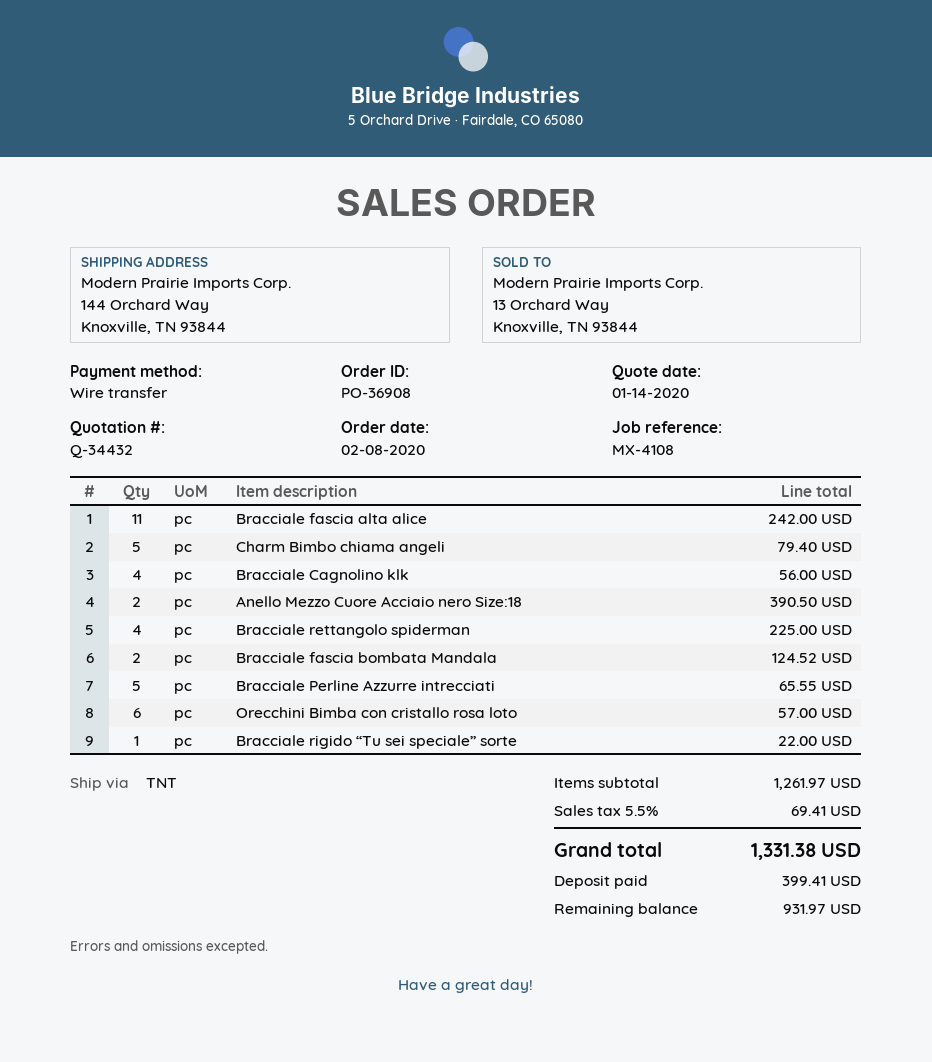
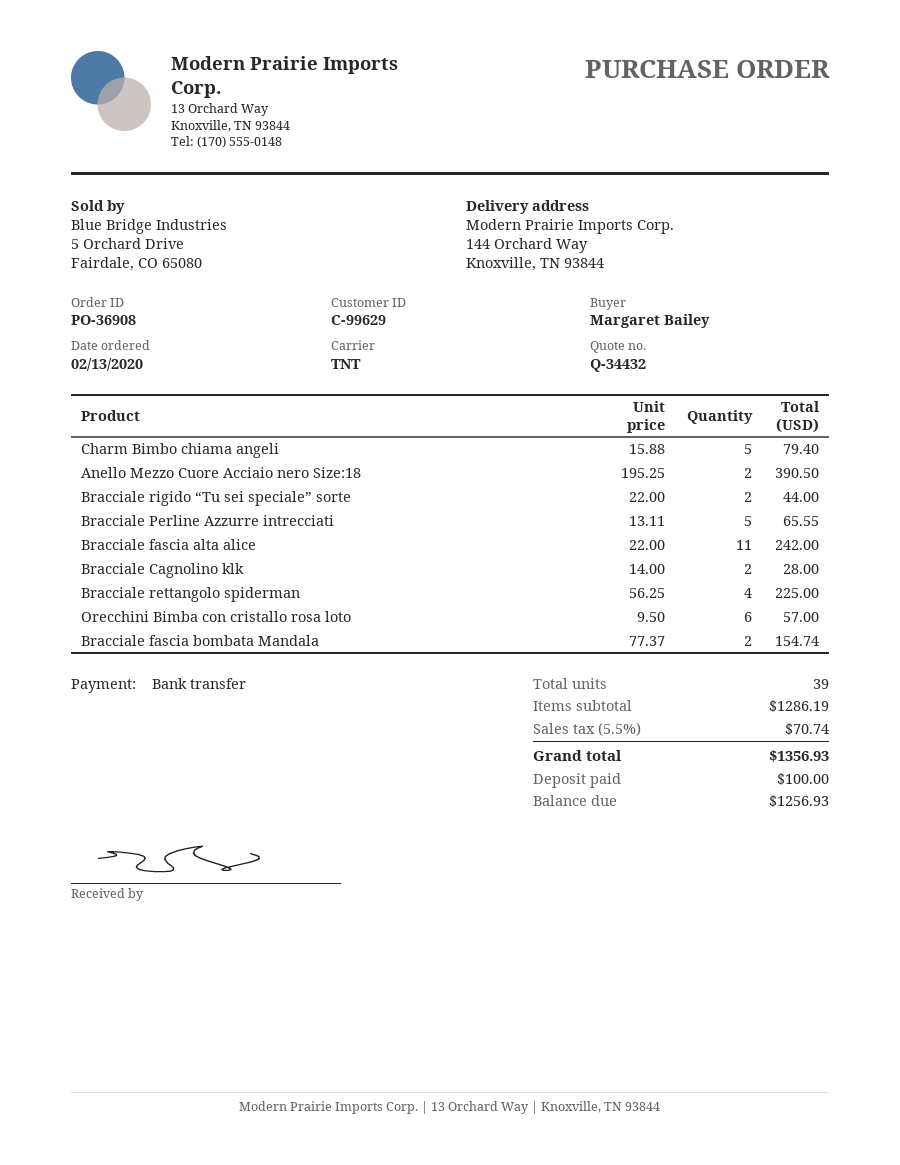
order date: 2020-02-08 -> 2020-02-13
Bracciale Cagnolino klk: 4 for 56.00 -> 2 for 28.00
Bracciale fascia bombata Mandala: 2 for 124.52 -> 2 for 154.74
Bracciale rigido “Tu sei speciale” sorte: 1 for 22.00 -> 2 for 44.00
subtotal: 1261.97 -> 1286.19
tax: 5.5% = 69.41 -> 5.5% = 70.74
total: 1331.38 -> 1356.93
deposit: 399.41 -> 100.00
balance: 931.97 -> 1256.93

